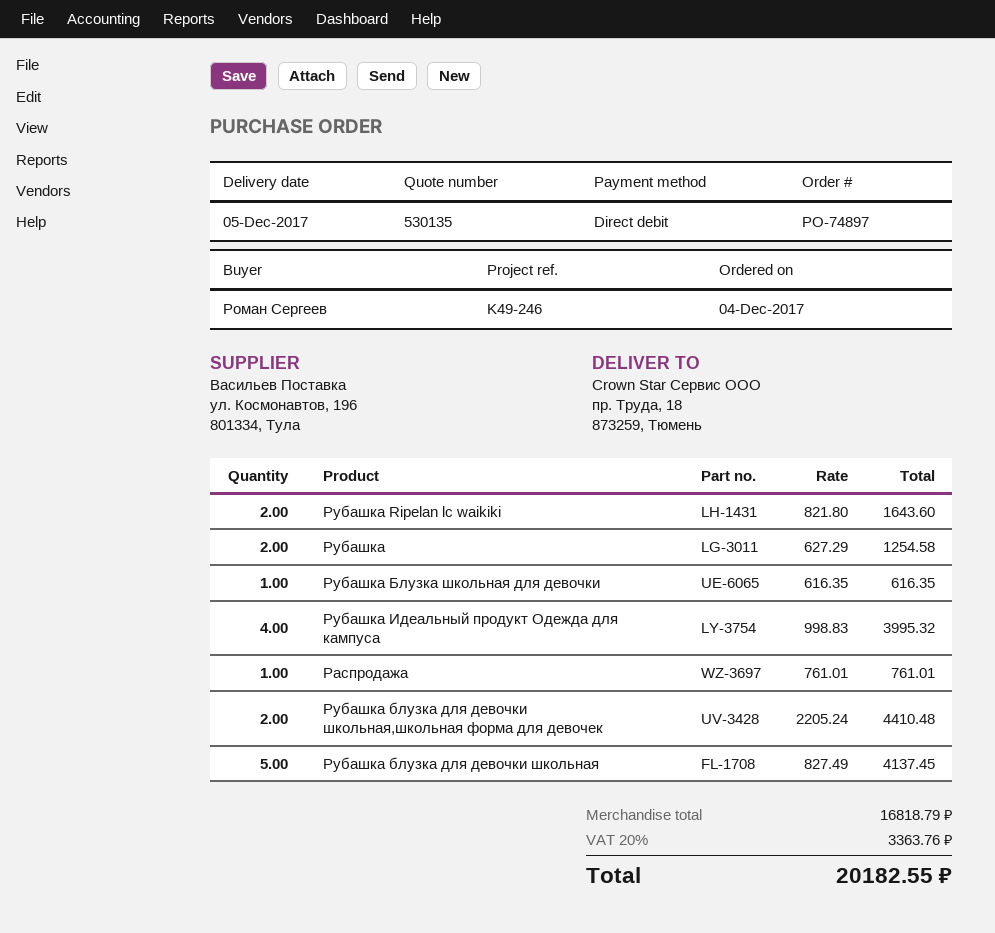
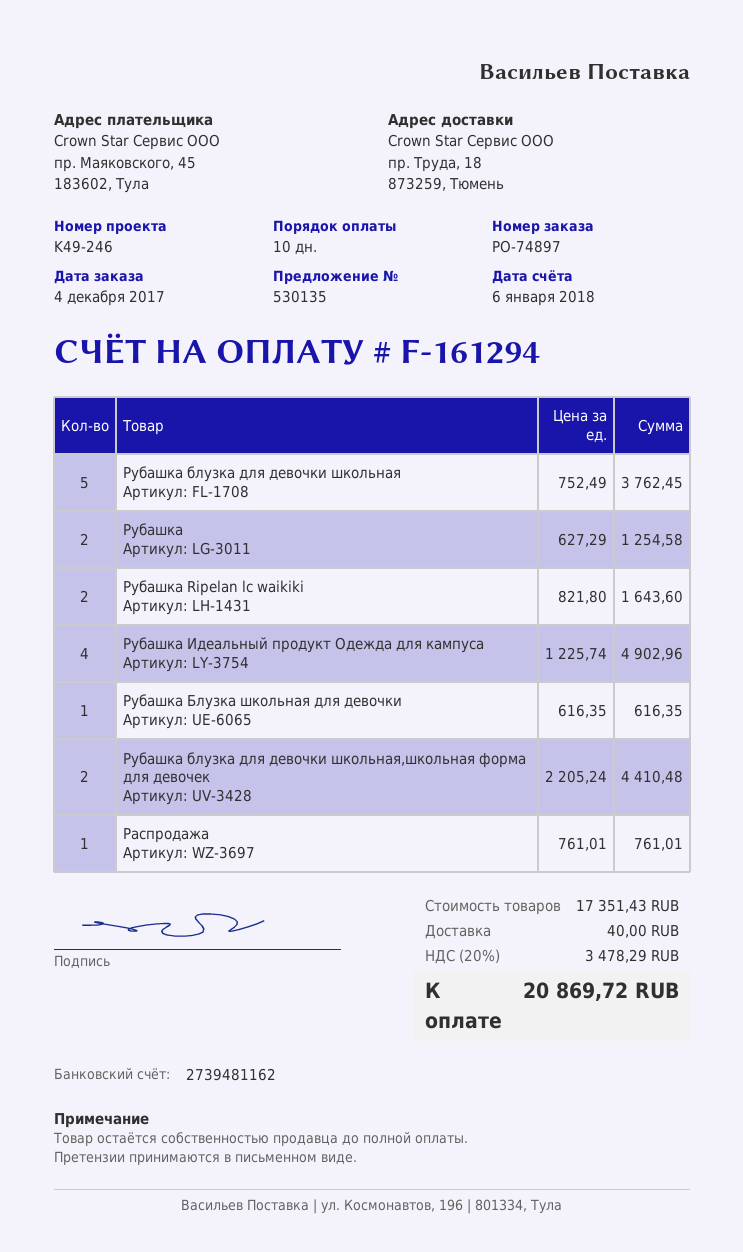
Рубашка Идеальный продукт Одежда для кампуса: 4 x 998.83 = 3995.32 -> 4 x 1225.74 = 4902.96
Рубашка блузка для девочки школьная: 5 x 827.49 = 4137.45 -> 5 x 752.49 = 3762.45
subtotal: 16818.79 -> 17351.43
shipping: none -> 40.00
tax: 20% = 3363.76 -> 20% = 3478.29
total: 20182.55 -> 20869.72

